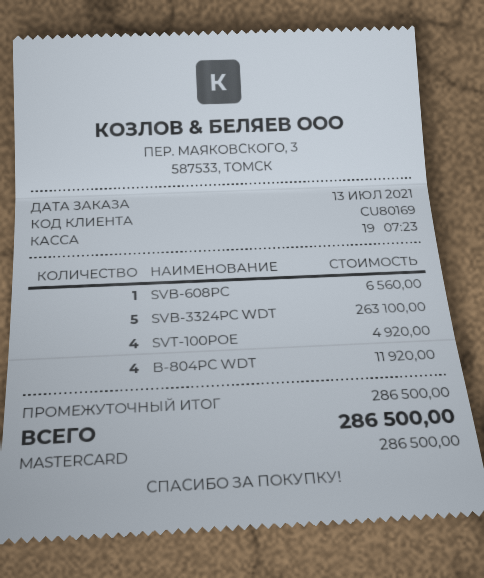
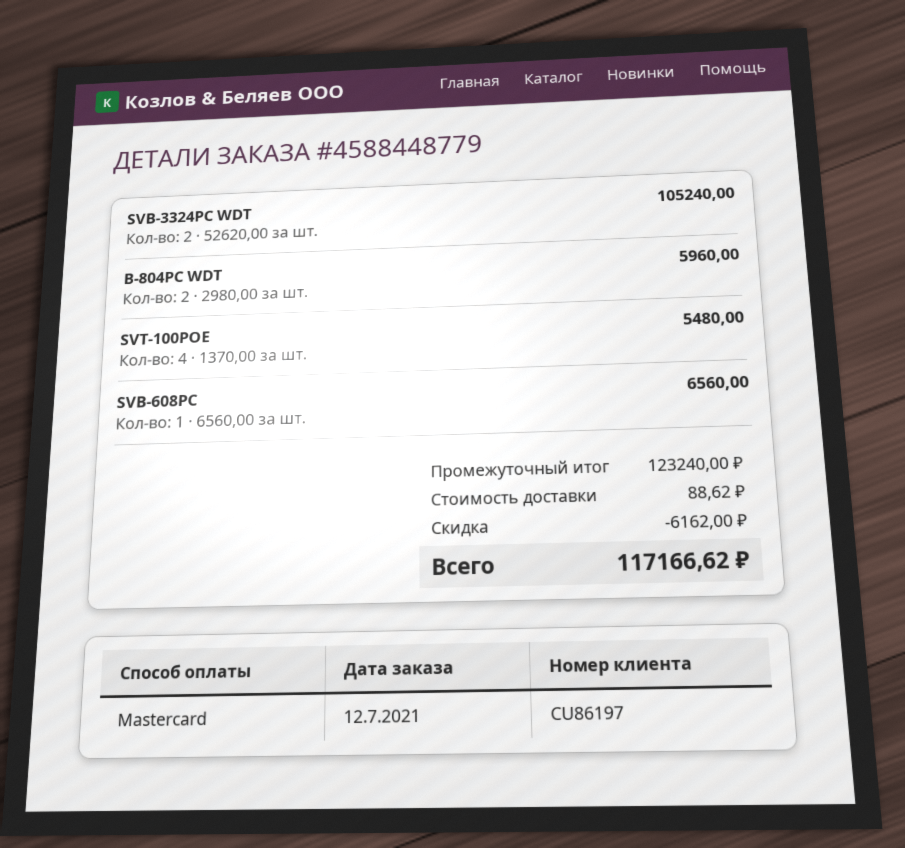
order date: 2021-07-13 -> 2021-07-12
customer number: CU80169 -> CU86197
SVB-3324PC WDT: 5 for 263100.00 -> 2 for 105240.00
SVT-100POE: 4 for 4920.00 -> 4 for 5480.00
B-804PС WDT: 4 for 11920.00 -> 2 for 5960.00
subtotal: 286500.00 -> 123240.00
discount: none -> 6162.00
shipping: none -> 88.62
total: 286500.00 -> 117166.62

